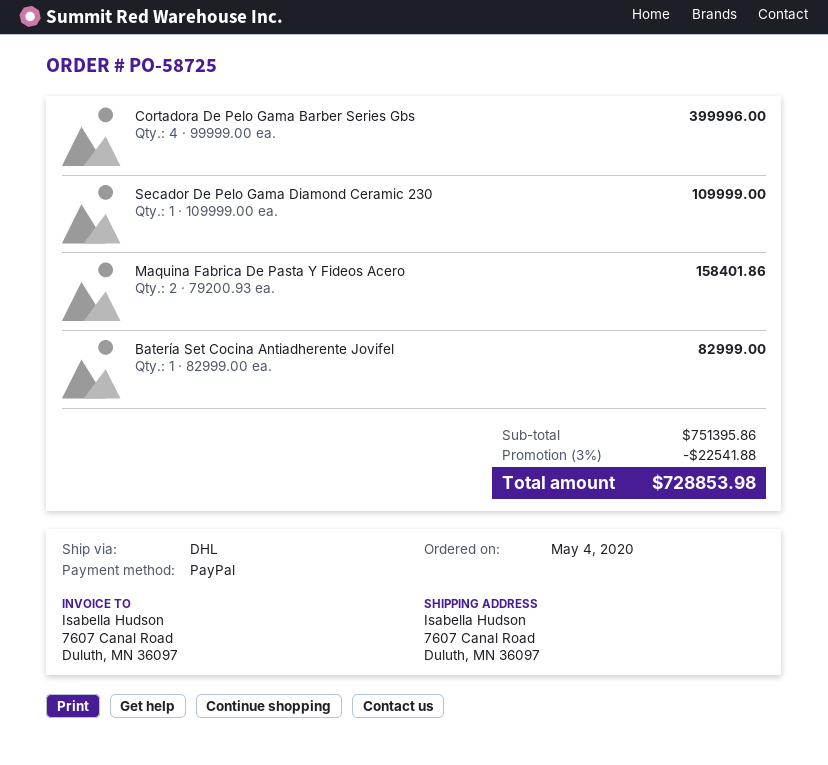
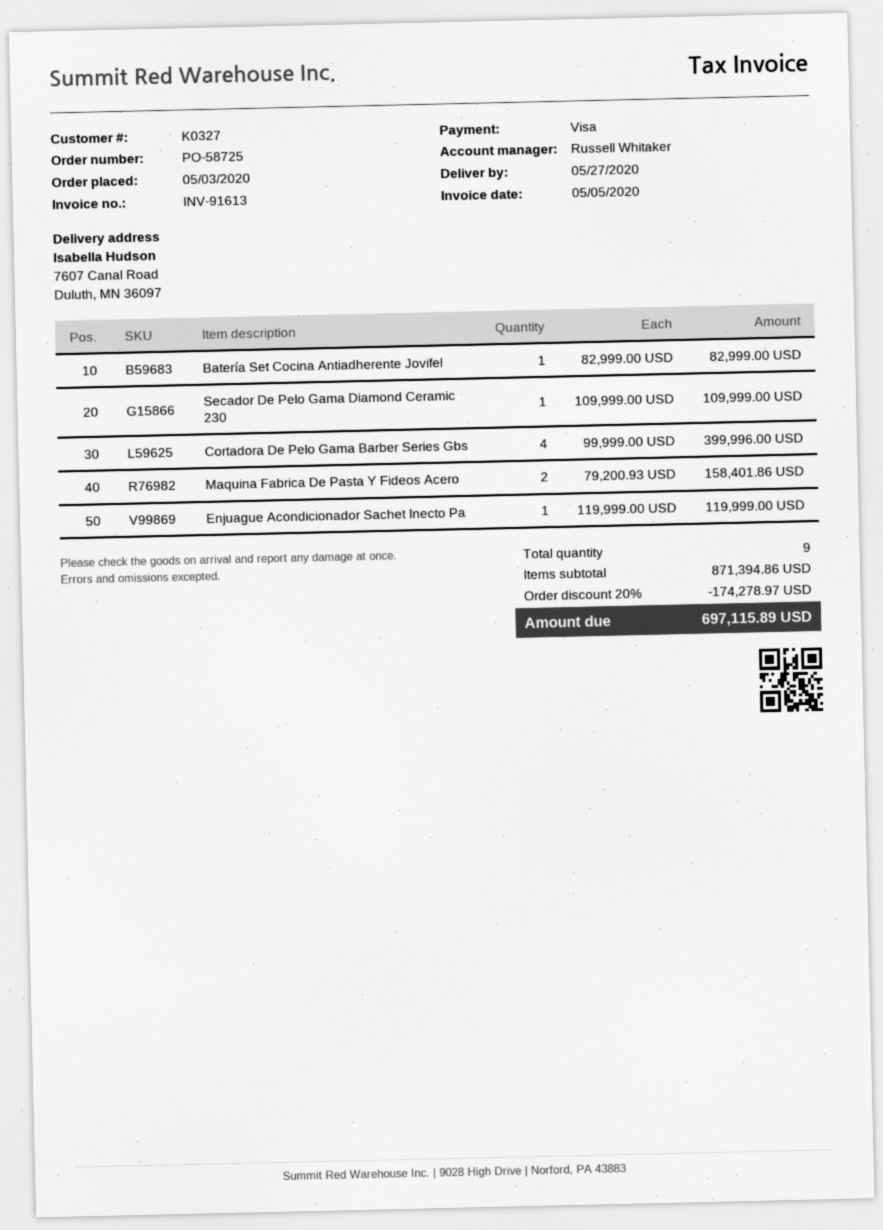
order date: 2020-05-04 -> 2020-05-03
payment method: PayPal -> Visa
Enjuague Acondicionador Sachet Inecto Pa: none -> 1 x 119999.00 = 119999.00
subtotal: 751395.86 -> 871394.86
discount: 3% = 22541.88 -> 20% = 174278.97
total: 728853.98 -> 697115.89

